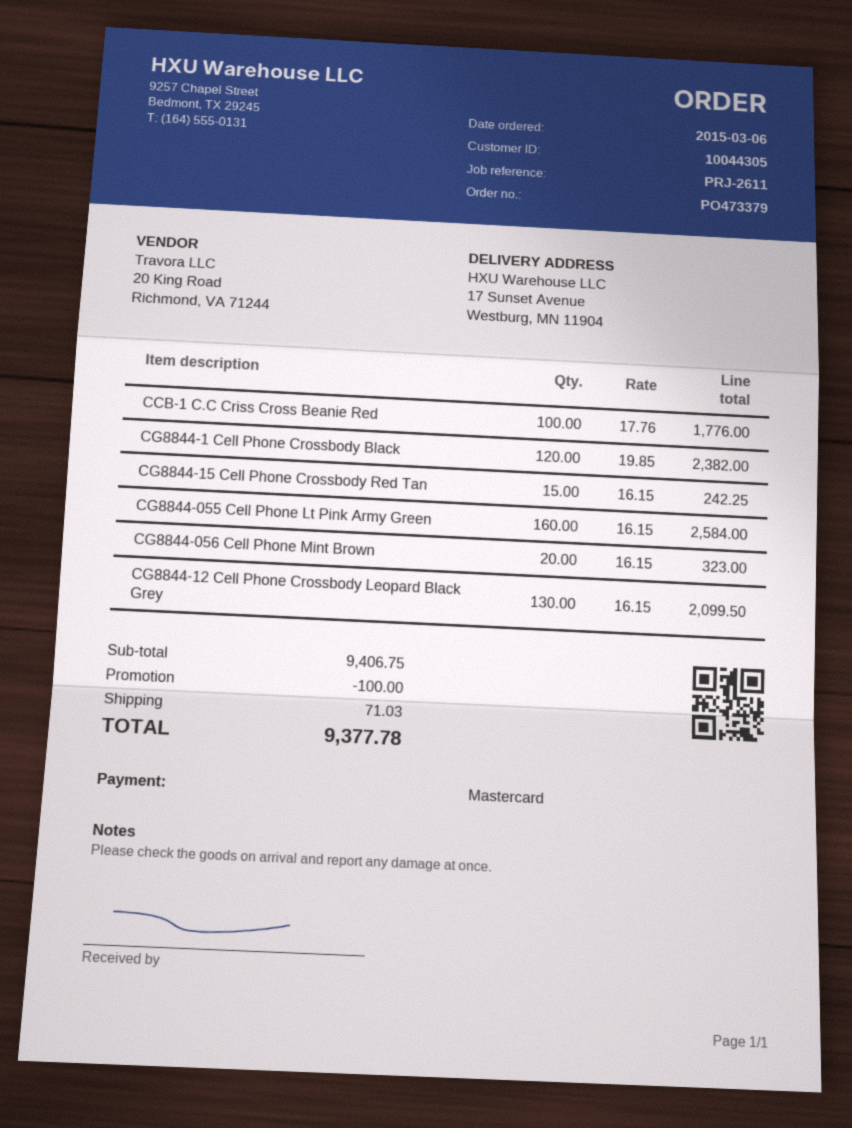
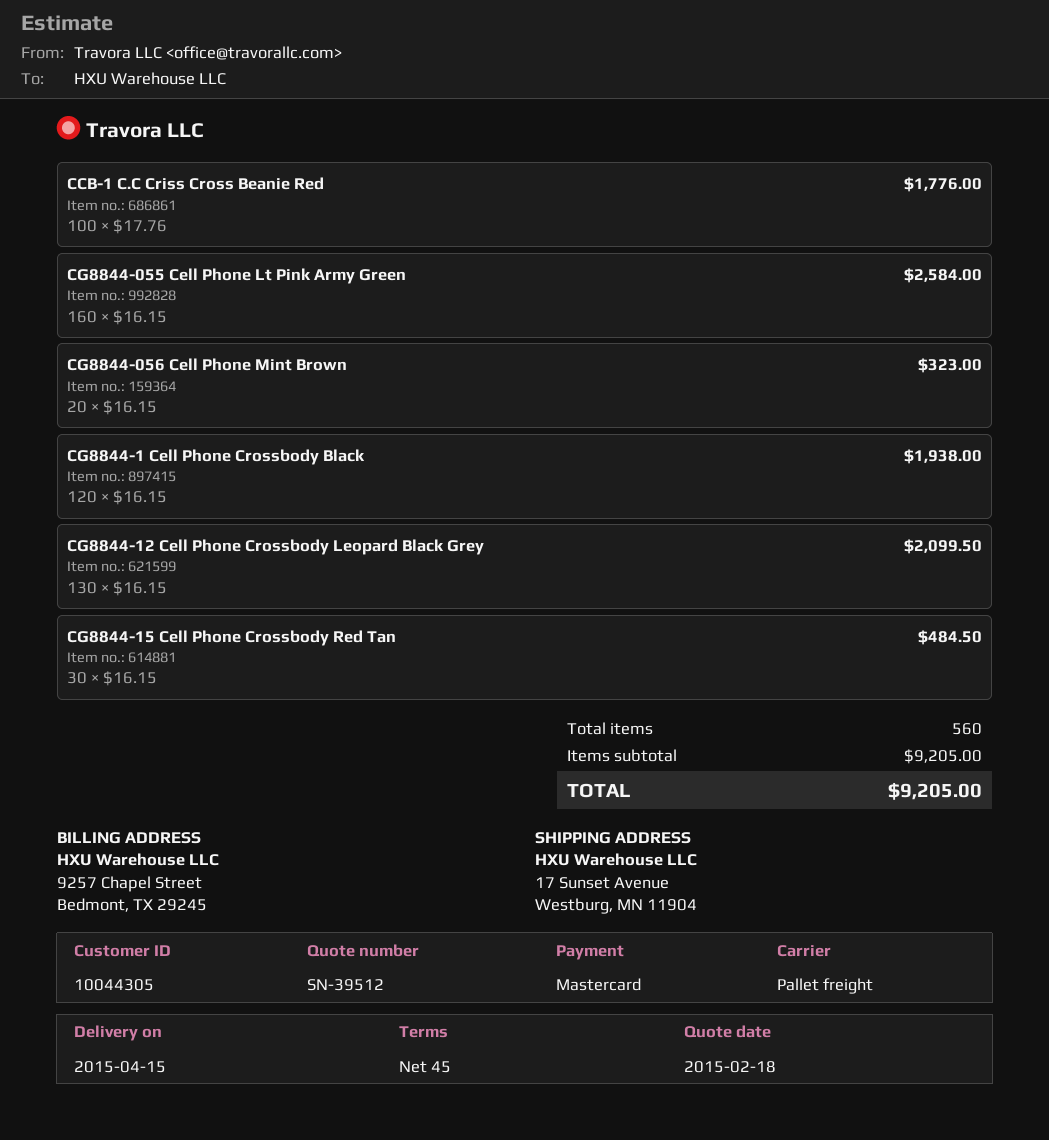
CG8844-1 Cell Phone Crossbody Black: 120 x 19.85 = 2382.00 -> 120 x 16.15 = 1938.00
CG8844-15 Cell Phone Crossbody Red Tan: 15 x 16.15 = 242.25 -> 30 x 16.15 = 484.50
subtotal: 9406.75 -> 9205.00
discount: 100.00 -> none
shipping: 71.03 -> none
total: 9377.78 -> 9205.00

